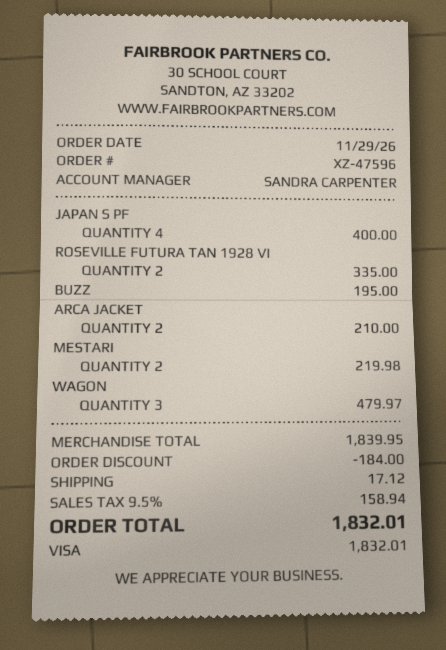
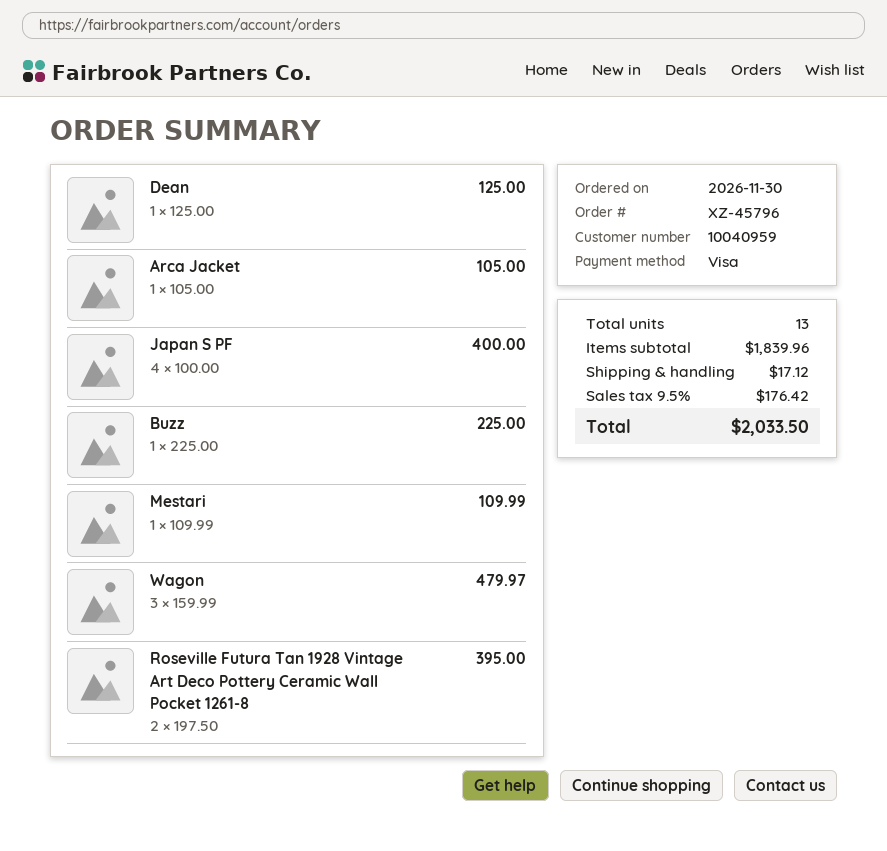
order number: XZ-47596 -> XZ-45796
order date: 2026-11-29 -> 2026-11-30
ROSEVILLE FUTURA TAN 1928 VI: 2 for 335.00 -> 2 for 395.00
BUZZ: 1 for 195.00 -> 1 for 225.00
ARCA JACKET: 2 for 210.00 -> 1 for 105.00
MESTARI: 2 for 219.98 -> 1 for 109.99
Dean: none -> 1 for 125.00
subtotal: 1839.95 -> 1839.96
discount: 184.00 -> none
tax: 9.5% = 158.94 -> 9.5% = 176.42
total: 1832.01 -> 2033.50

